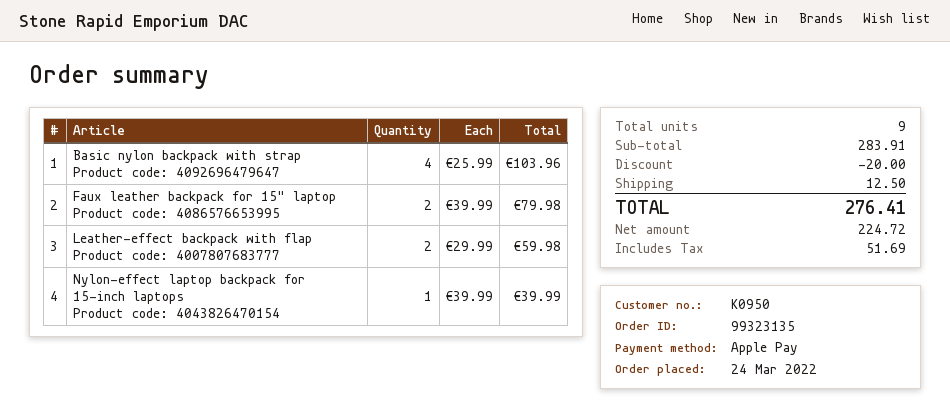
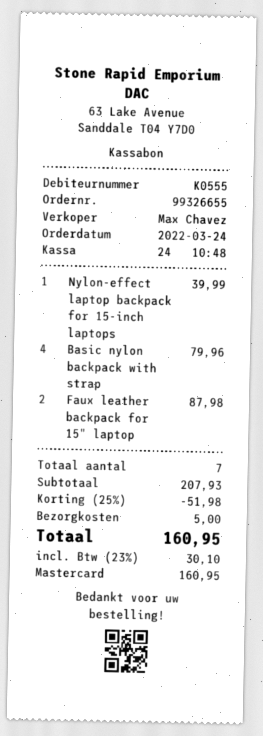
order number: 99323135 -> 99326655
customer number: K0950 -> K0555
payment method: Apple Pay -> Mastercard
Basic nylon backpack with strap: 4 for 103.96 -> 4 for 79.96
Faux leather backpack for 15" laptop: 2 for 79.98 -> 2 for 87.98
Leather-effect backpack with flap: 2 for 59.98 -> none
total quantity: 9 -> 7
subtotal: 283.91 -> 207.93
discount: 20.00 -> 51.98
shipping: 12.50 -> 5.00
tax: 51.69 -> 30.10
total: 276.41 -> 160.95

